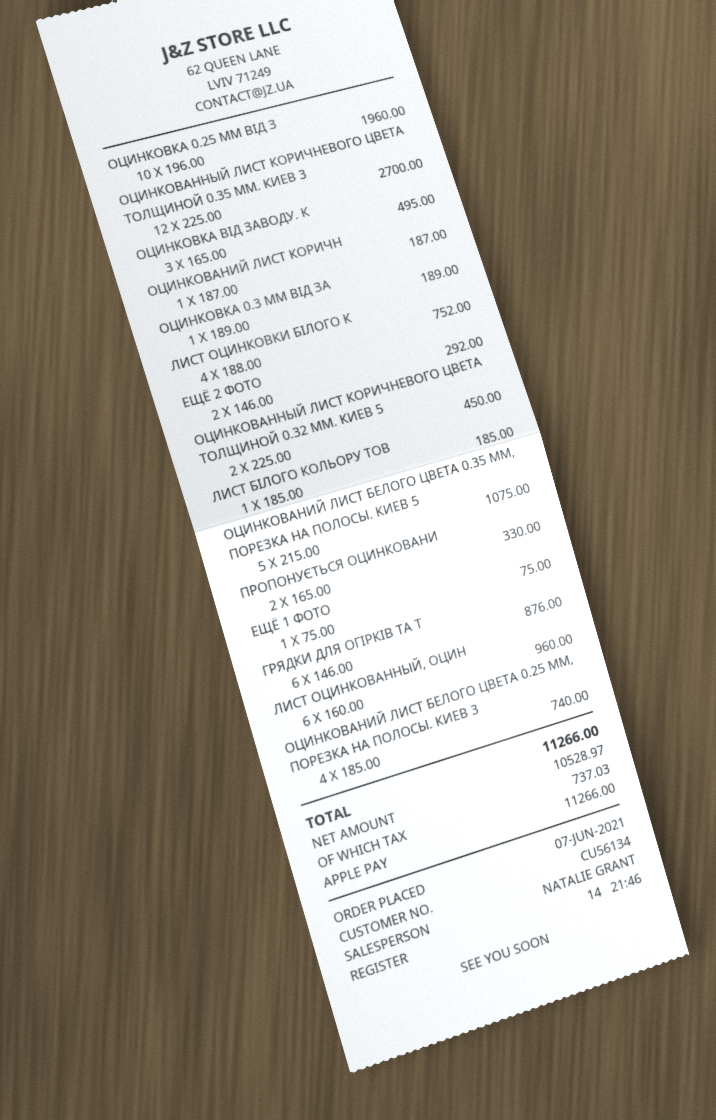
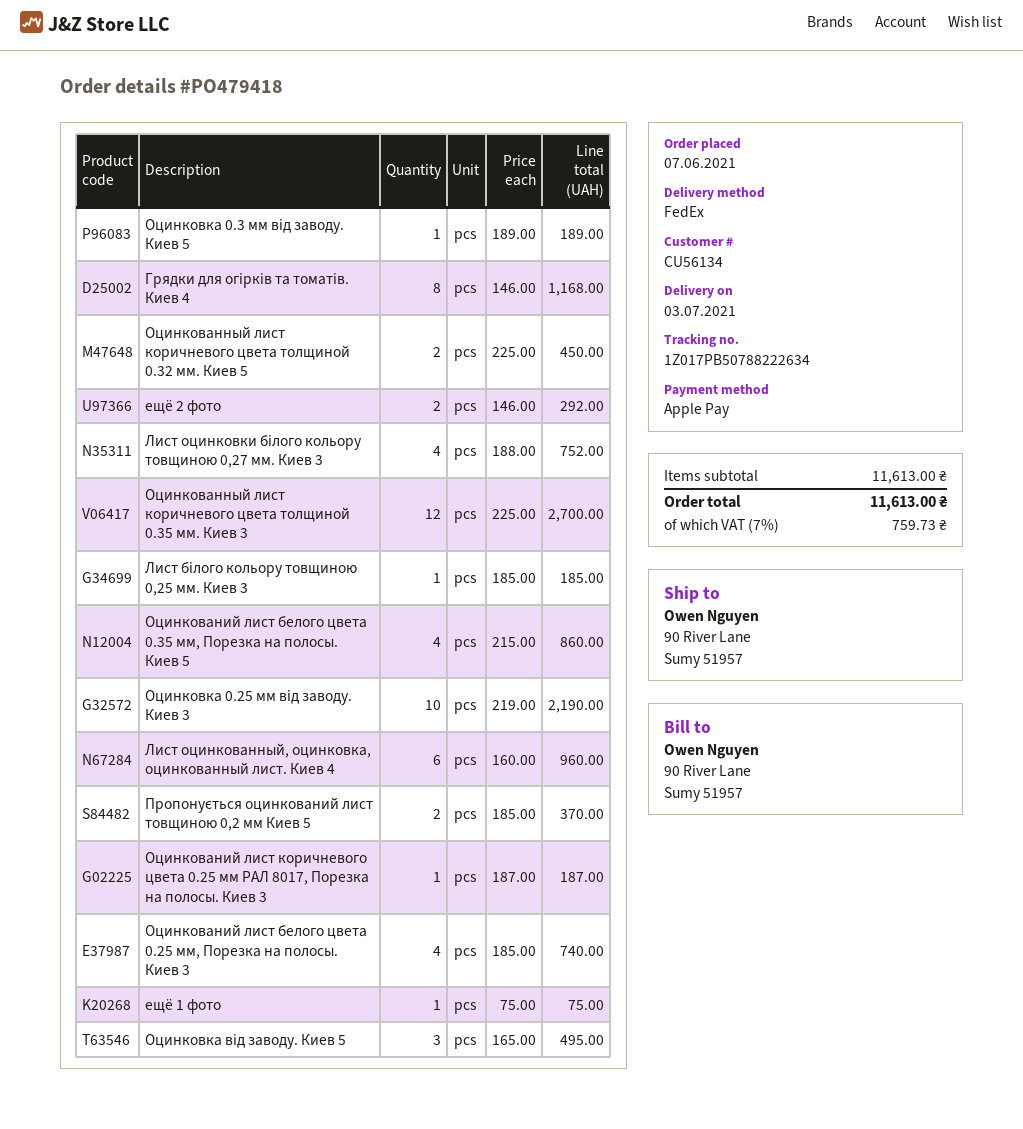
ОЦИНКОВКА 0.25 ММ ВІД З: 10 x 196.00 = 1960.00 -> 10 x 219.00 = 2190.00
ОЦИНКОВАНИЙ ЛИСТ БЕЛОГО ЦВЕТА 0.35 ММ, ПОРЕЗКА НА ПОЛОСЫ. КИЕВ 5: 5 x 215.00 = 1075.00 -> 4 x 215.00 = 860.00
ПРОПОНУЄТЬСЯ ОЦИНКОВАНИ: 2 x 165.00 = 330.00 -> 2 x 185.00 = 370.00
ГРЯДКИ ДЛЯ ОГІРКІВ ТА Т: 6 x 146.00 = 876.00 -> 8 x 146.00 = 1168.00
tax: 737.03 -> 759.73
total: 11266.00 -> 11613.00

